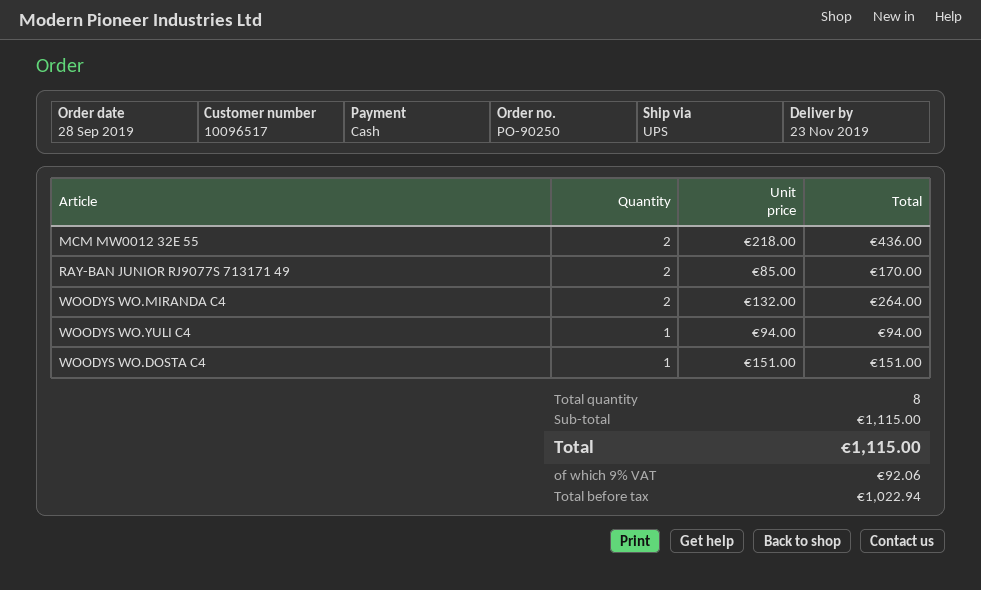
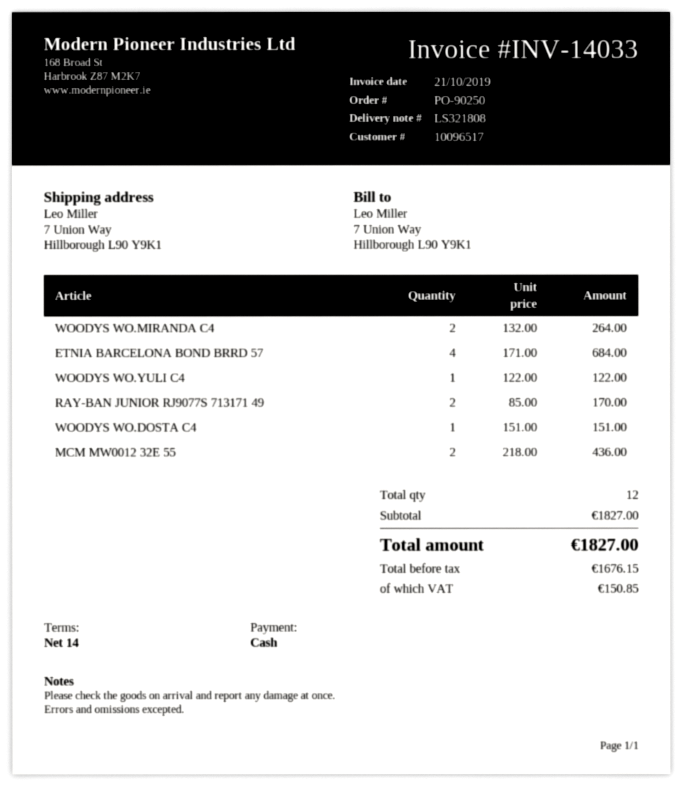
WOODYS WO.YULI C4: 1 x 94.00 = 94.00 -> 1 x 122.00 = 122.00
ETNIA BARCELONA BOND BRRD 57: none -> 4 x 171.00 = 684.00
total quantity: 8 -> 12
subtotal: 1115.00 -> 1827.00
net: 1022.94 -> 1676.15
tax: 92.06 -> 150.85
total: 1115.00 -> 1827.00

